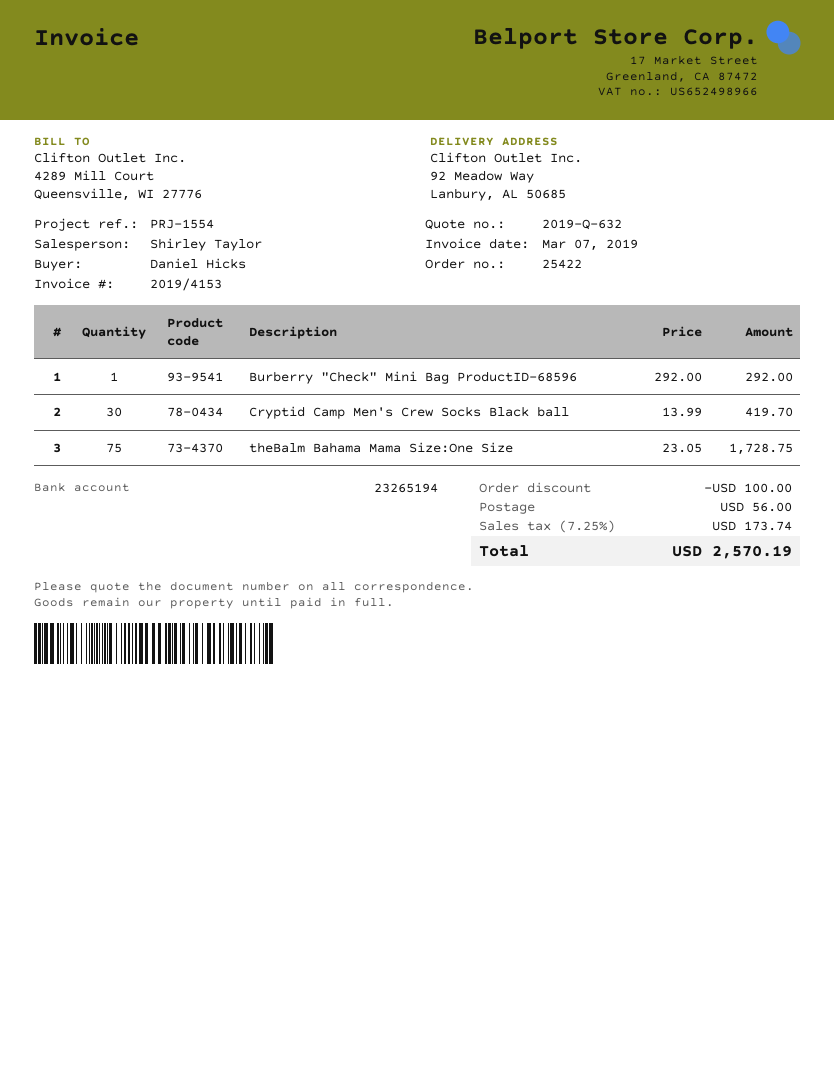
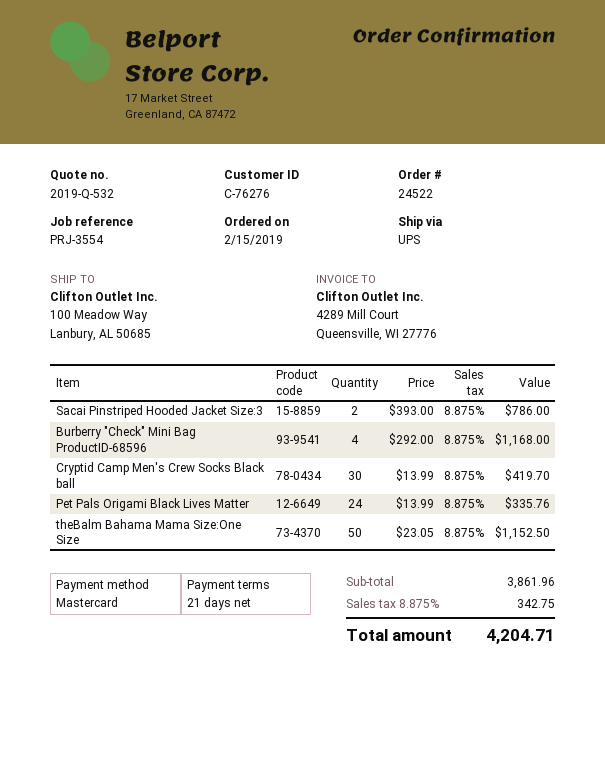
quote number: 2019-Q-632 -> 2019-Q-532
order number: 25422 -> 24522
reference: PRJ-1554 -> PRJ-3554
ship to: 92 Meadow Way, Lanbury, AL 50685 -> 100 Meadow Way, Lanbury, AL 50685
Burberry "Check" Mini Bag ProductID-68596: 1 x 292.00 = 292.00 -> 4 x 292.00 = 1168.00
theBalm Bahama Mama Size:One Size: 75 x 23.05 = 1728.75 -> 50 x 23.05 = 1152.50
Sacai Pinstriped Hooded Jacket Size:3: none -> 2 x 393.00 = 786.00
Pet Pals Origami Black Lives Matter: none -> 24 x 13.99 = 335.76
discount: 100.00 -> none
shipping: 56.00 -> none
tax: 7.25% = 173.74 -> 8.875% = 342.75
total: 2570.19 -> 4204.71

